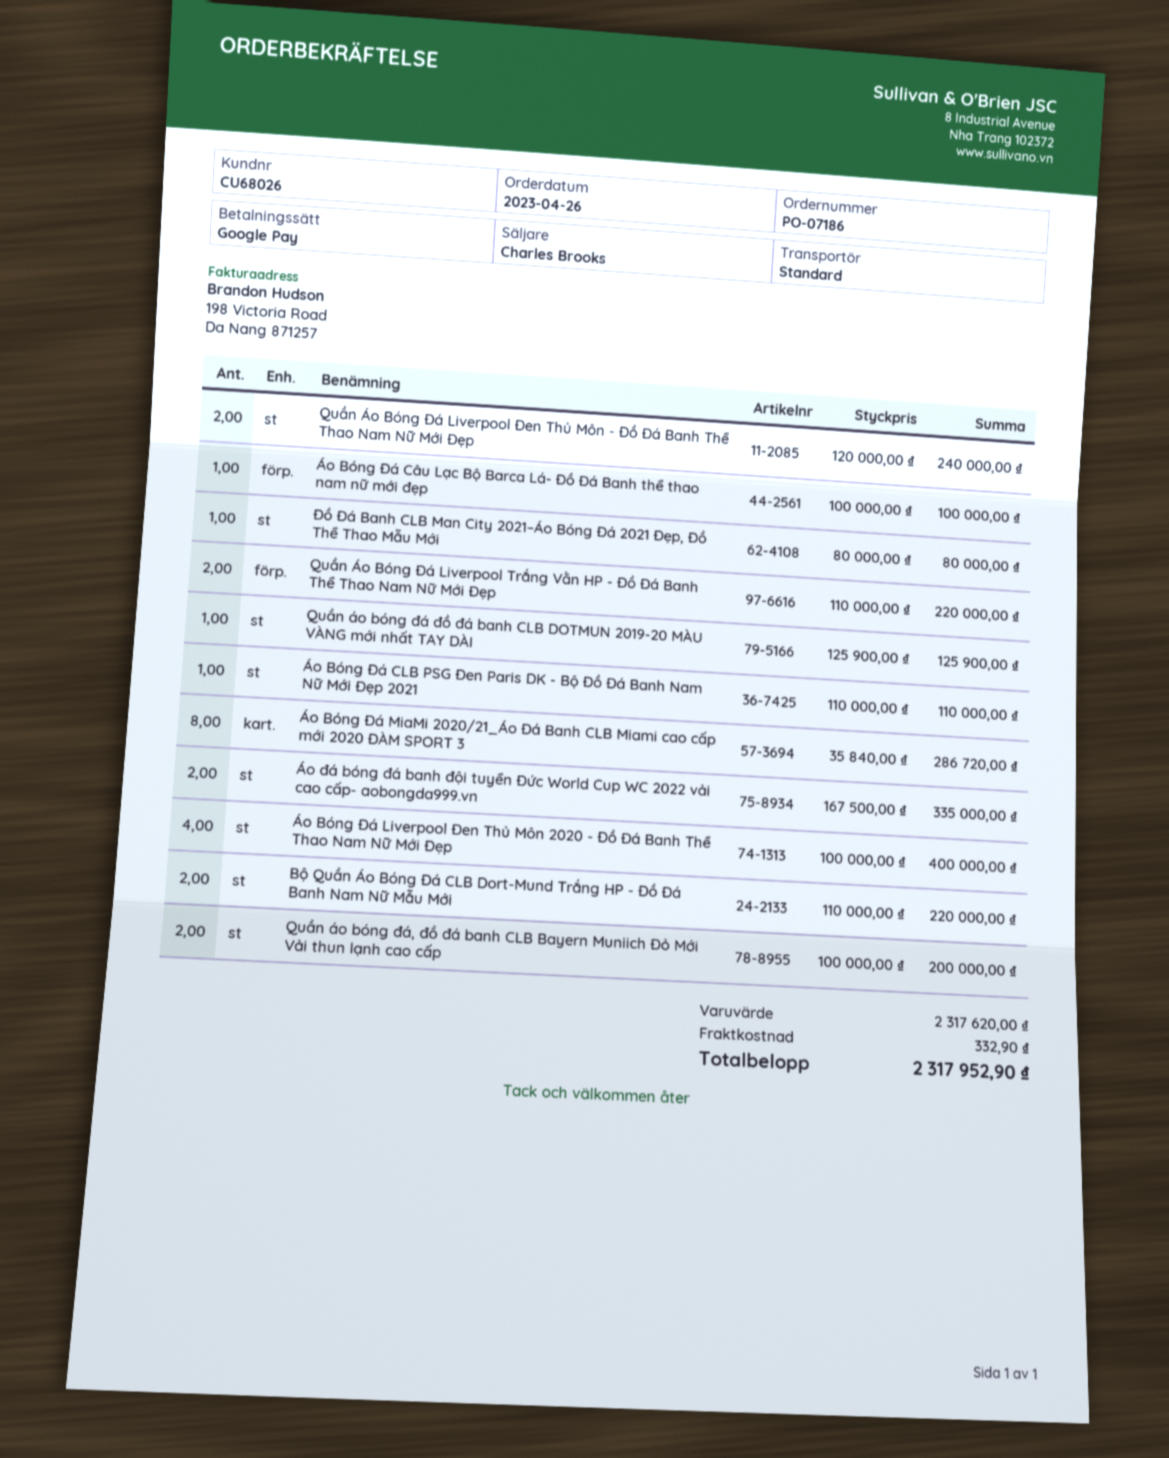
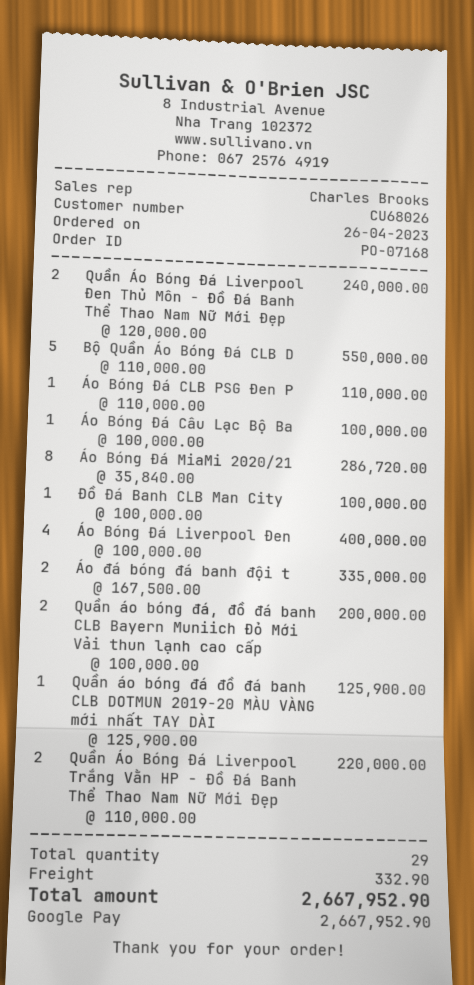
order number: PO-07186 -> PO-07168
Đồ Đá Banh CLB Man City 2021–Áo Bóng Đá 2021 Đẹp, Đồ Thể Thao Mẫu Mới: 1 x 80000.00 = 80000.00 -> 1 x 100000.00 = 100000.00
Bộ Quần Áo Bóng Đá CLB Dort-Mund Trắng HP - Đồ Đá Banh Nam Nữ Mẫu Mới: 2 x 110000.00 = 220000.00 -> 5 x 110000.00 = 550000.00
total: 2317952.90 -> 2667952.90

